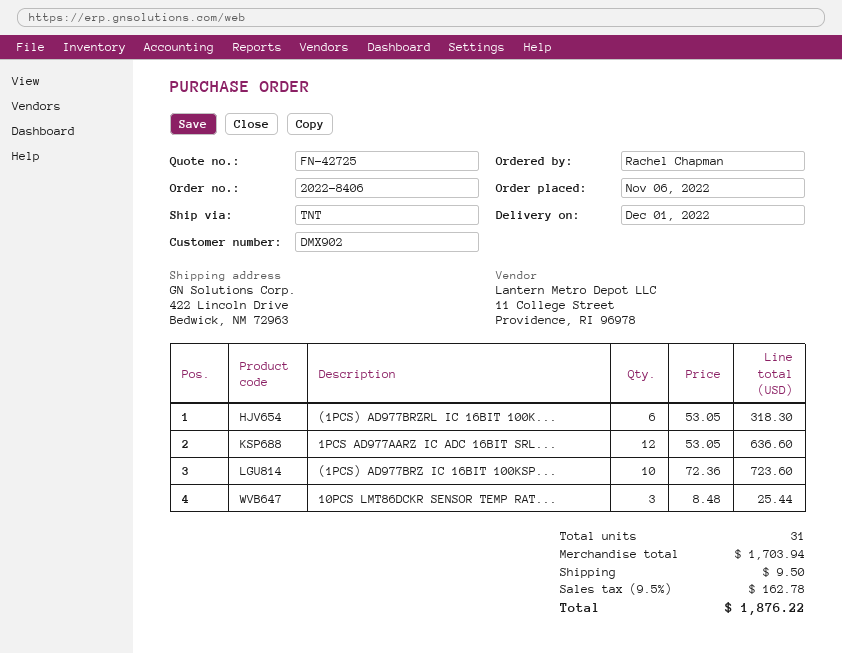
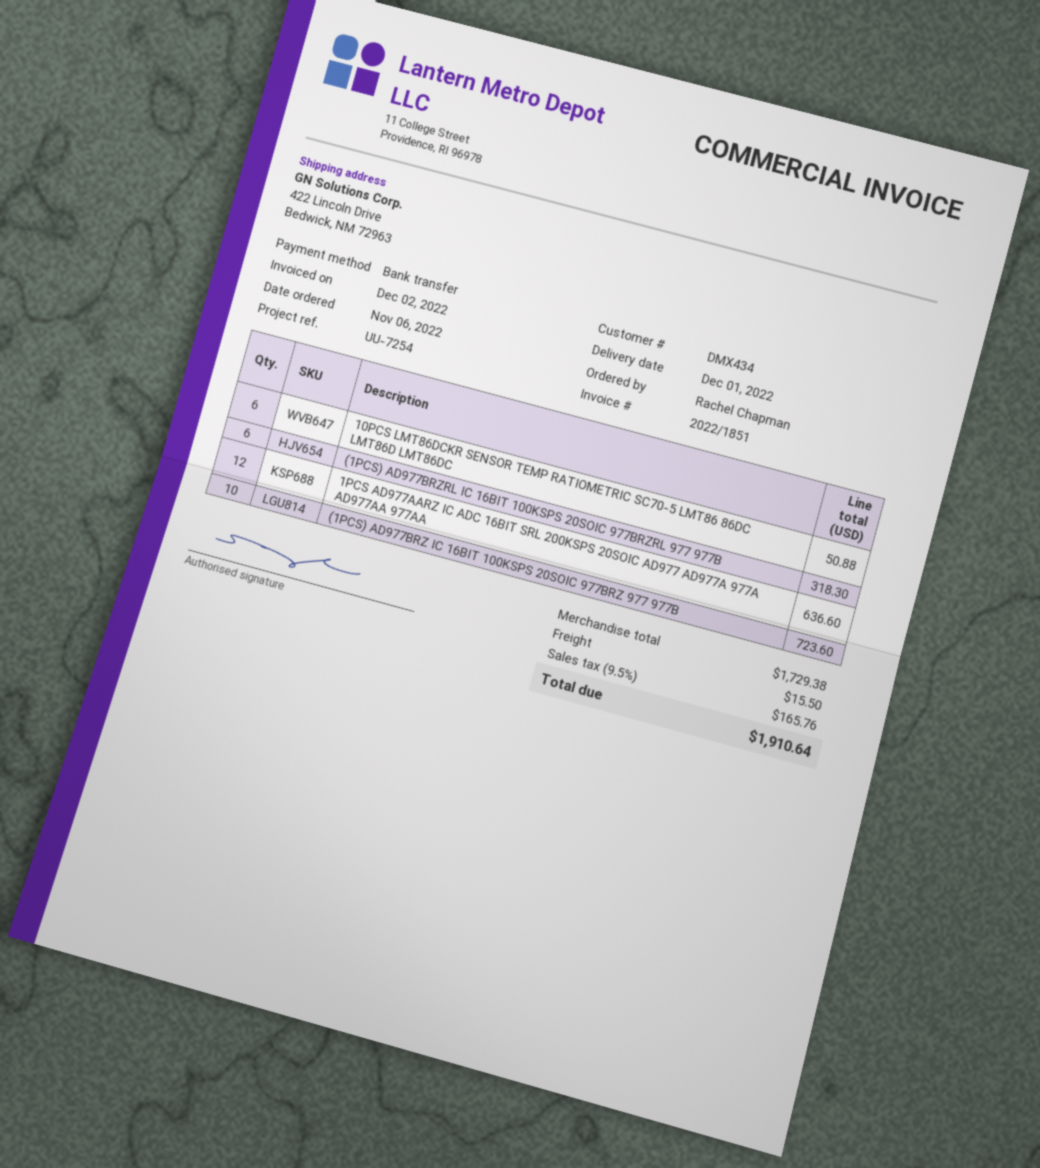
customer number: DMX902 -> DMX434
10PCS LMT86DCKR SENSOR TEMP RAT...: 3 for 25.44 -> 6 for 50.88
subtotal: 1703.94 -> 1729.38
shipping: 9.50 -> 15.50
tax: 9.5% = 162.78 -> 9.5% = 165.76
total: 1876.22 -> 1910.64

